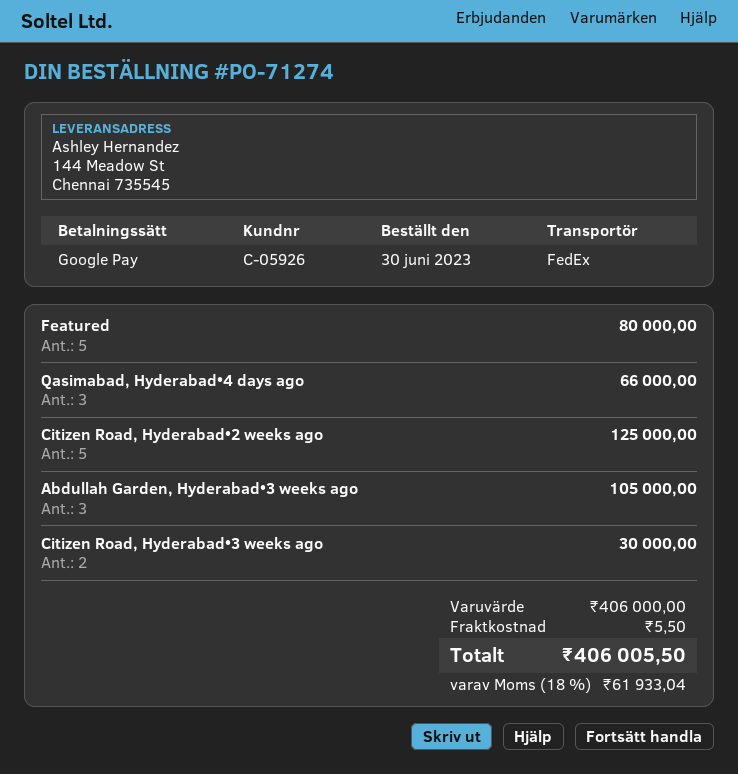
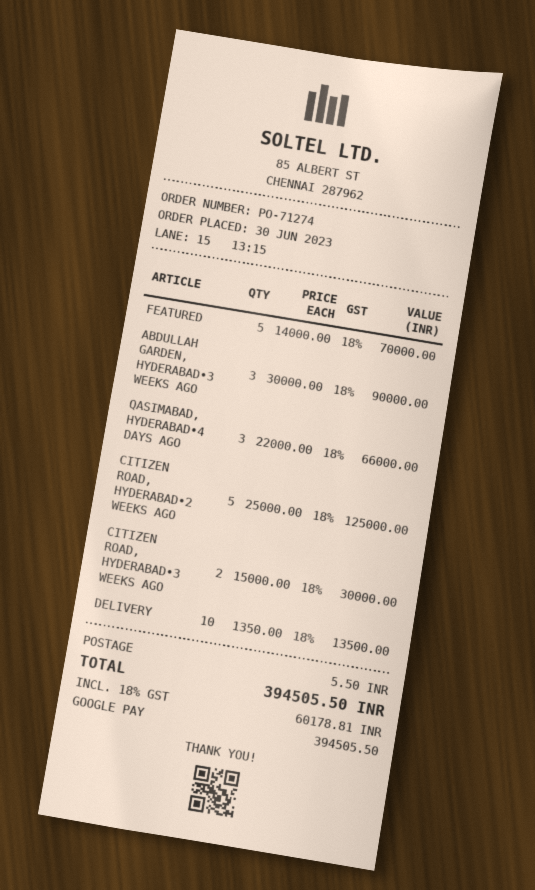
Featured: 5 for 80000.00 -> 5 for 70000.00
Abdullah Garden, Hyderabad•3 weeks ago: 3 for 105000.00 -> 3 for 90000.00
DELIVERY: none -> 10 for 13500.00
tax: 18% = 61933.04 -> 18% = 60178.81
total: 406005.50 -> 394505.50

